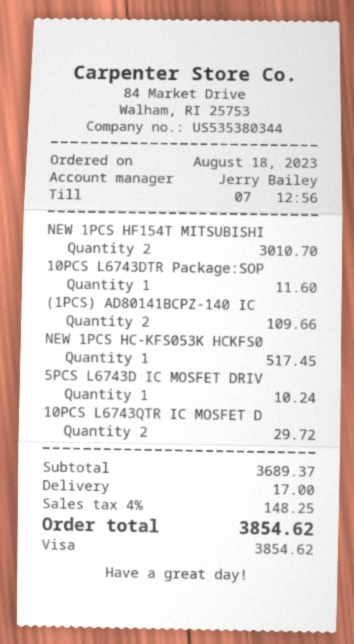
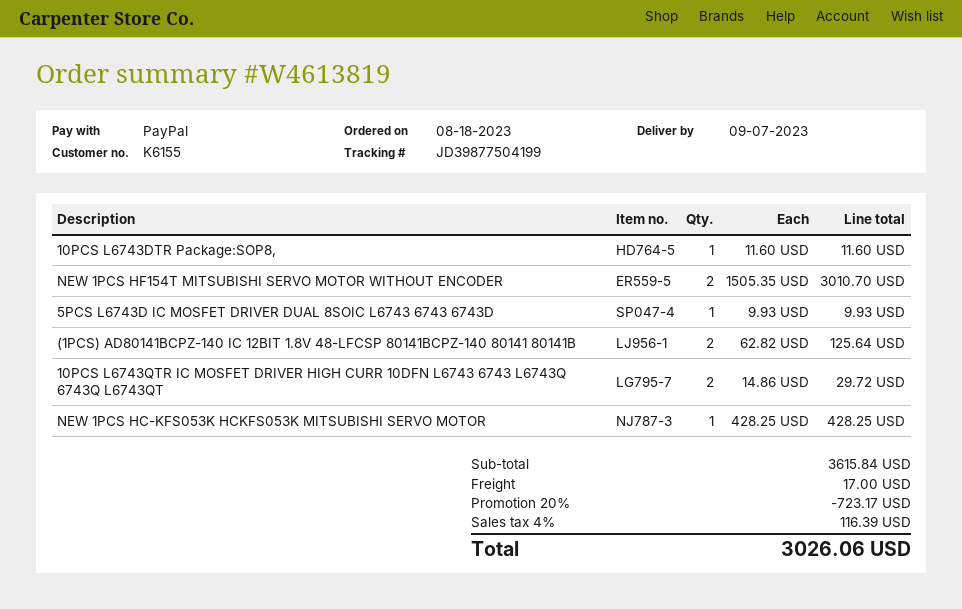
payment method: Visa -> PayPal
(1PCS) AD80141BCPZ-140 IC: 2 for 109.66 -> 2 for 125.64
NEW 1PCS HC-KFS053K HCKFS0: 1 for 517.45 -> 1 for 428.25
5PCS L6743D IC MOSFET DRIV: 1 for 10.24 -> 1 for 9.93
subtotal: 3689.37 -> 3615.84
discount: none -> 20% = 723.17
tax: 4% = 148.25 -> 4% = 116.39
total: 3854.62 -> 3026.06

